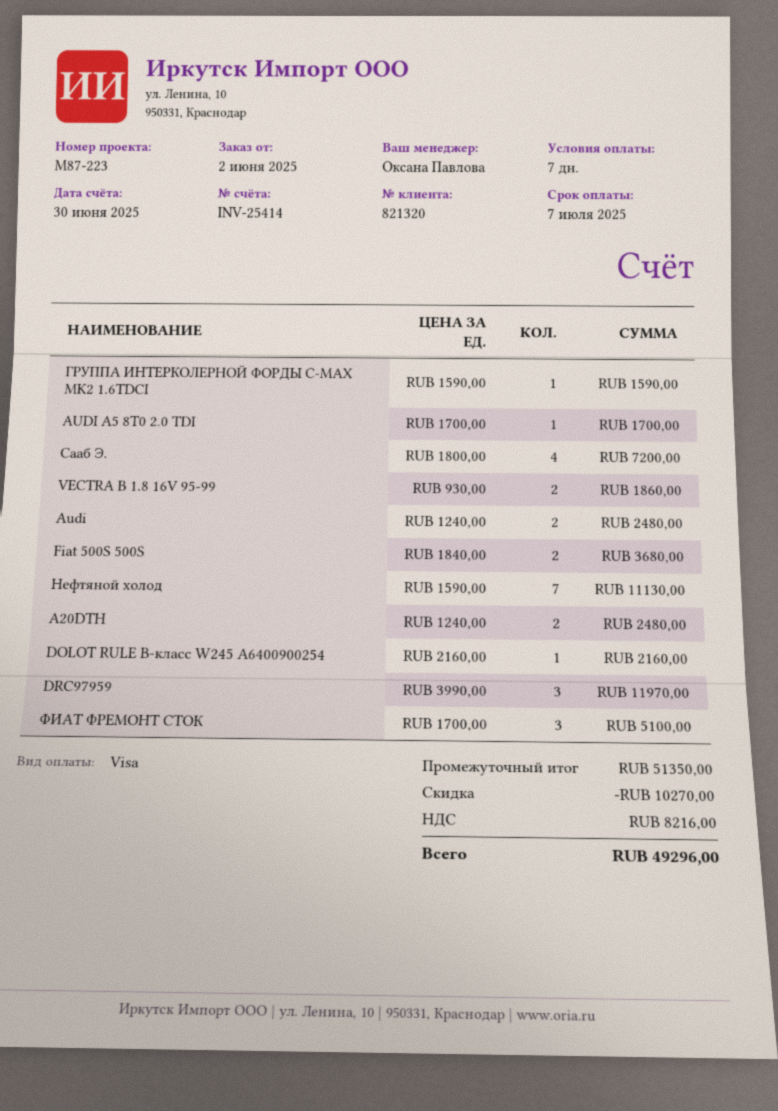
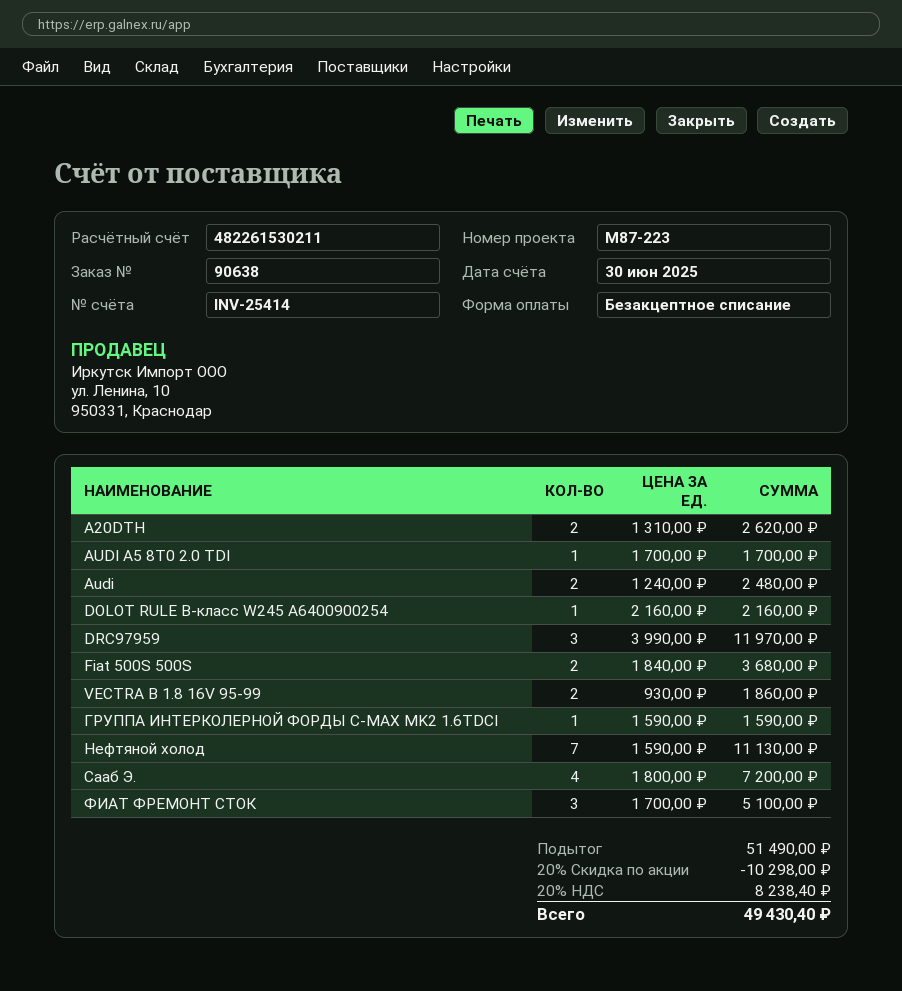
payment method: Visa -> direct debit
A20DTH: 2 x 1240.00 = 2480.00 -> 2 x 1310.00 = 2620.00
subtotal: 51350.00 -> 51490.00
discount: 10270.00 -> 10298.00
tax: 8216.00 -> 8238.40
total: 49296.00 -> 49430.40

